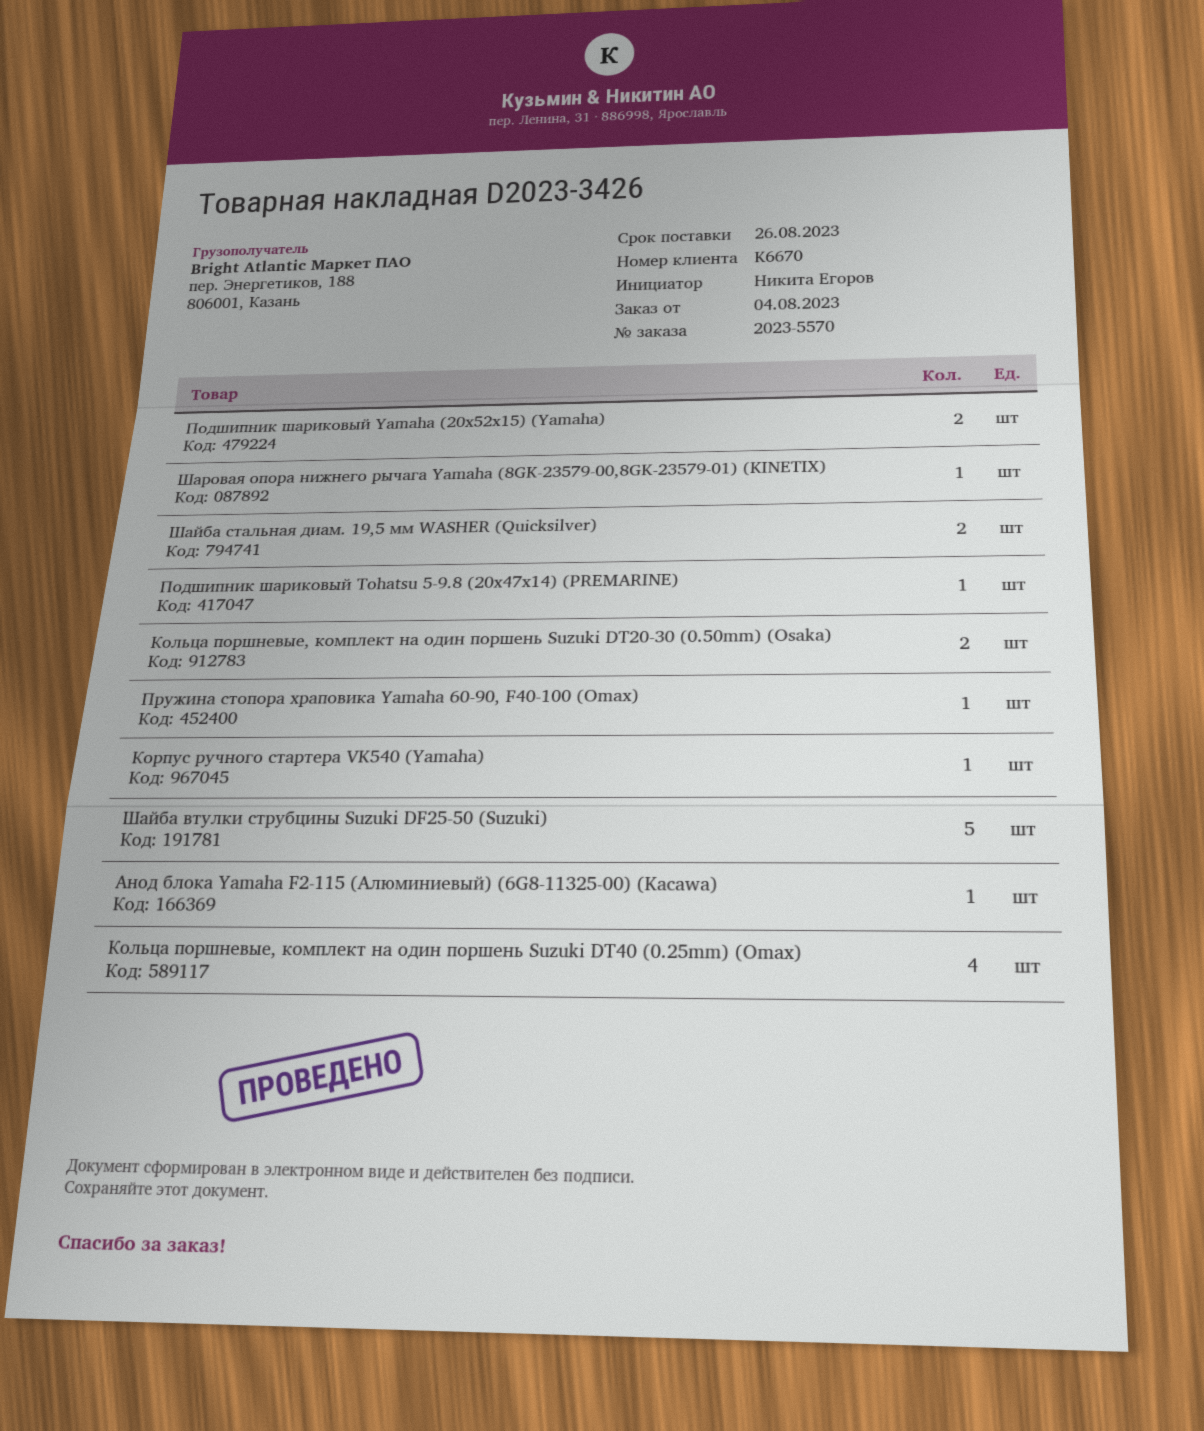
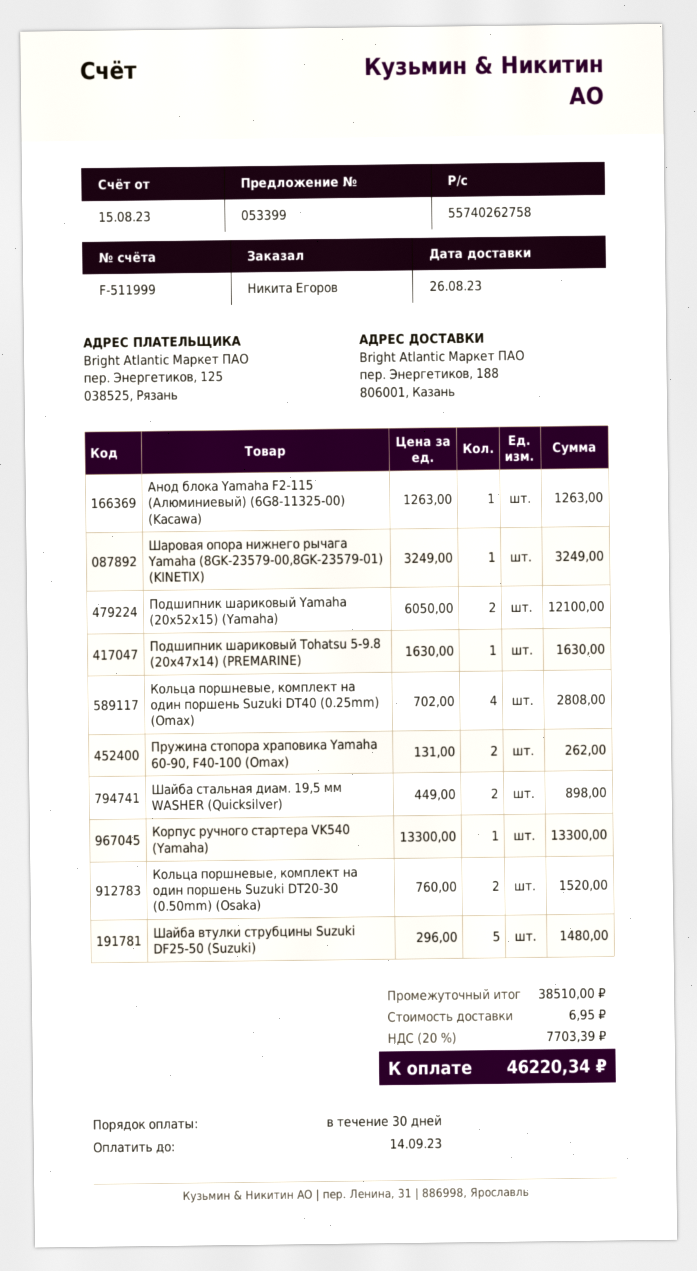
Пружина стопора храповика Yamaha 60-90, F40-100 (Omax): 1 -> 2

